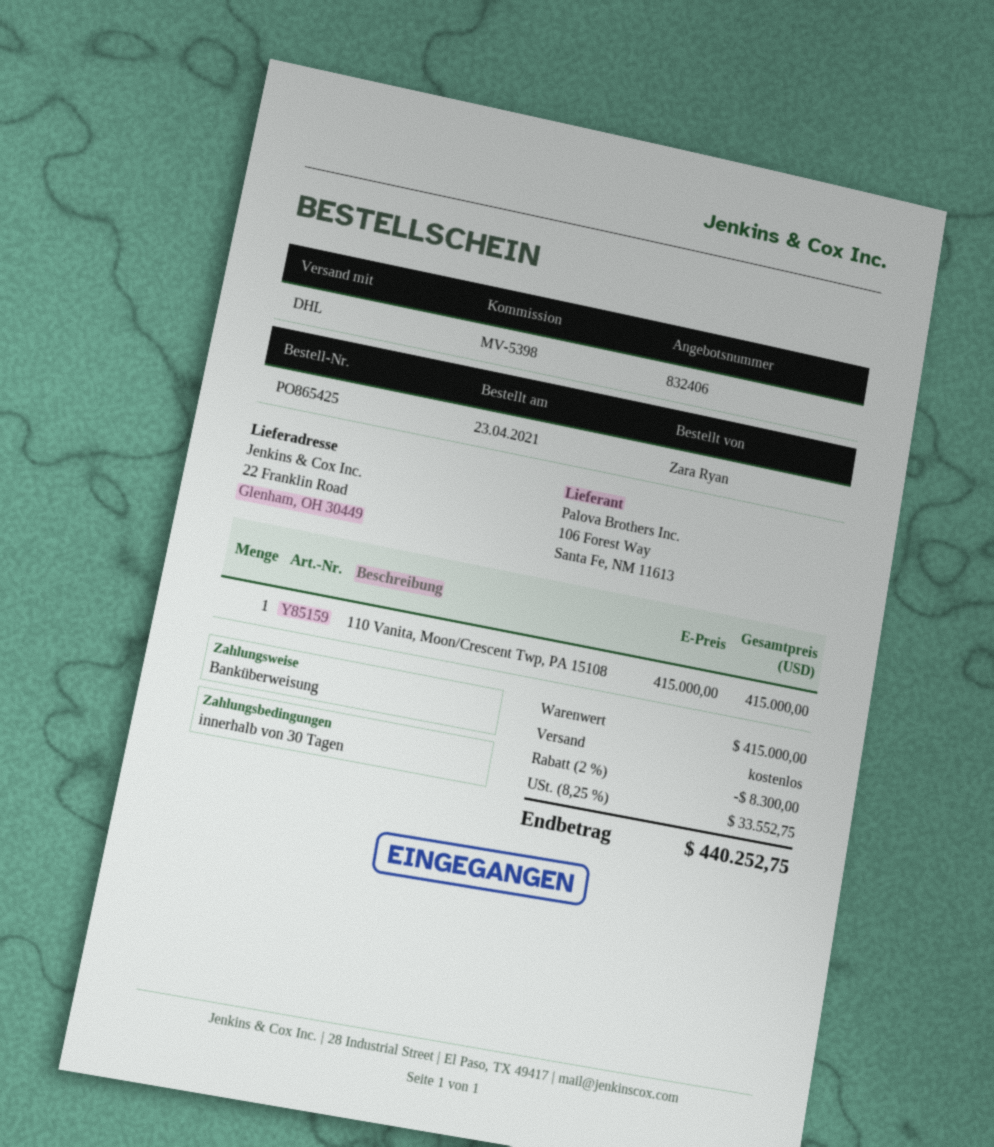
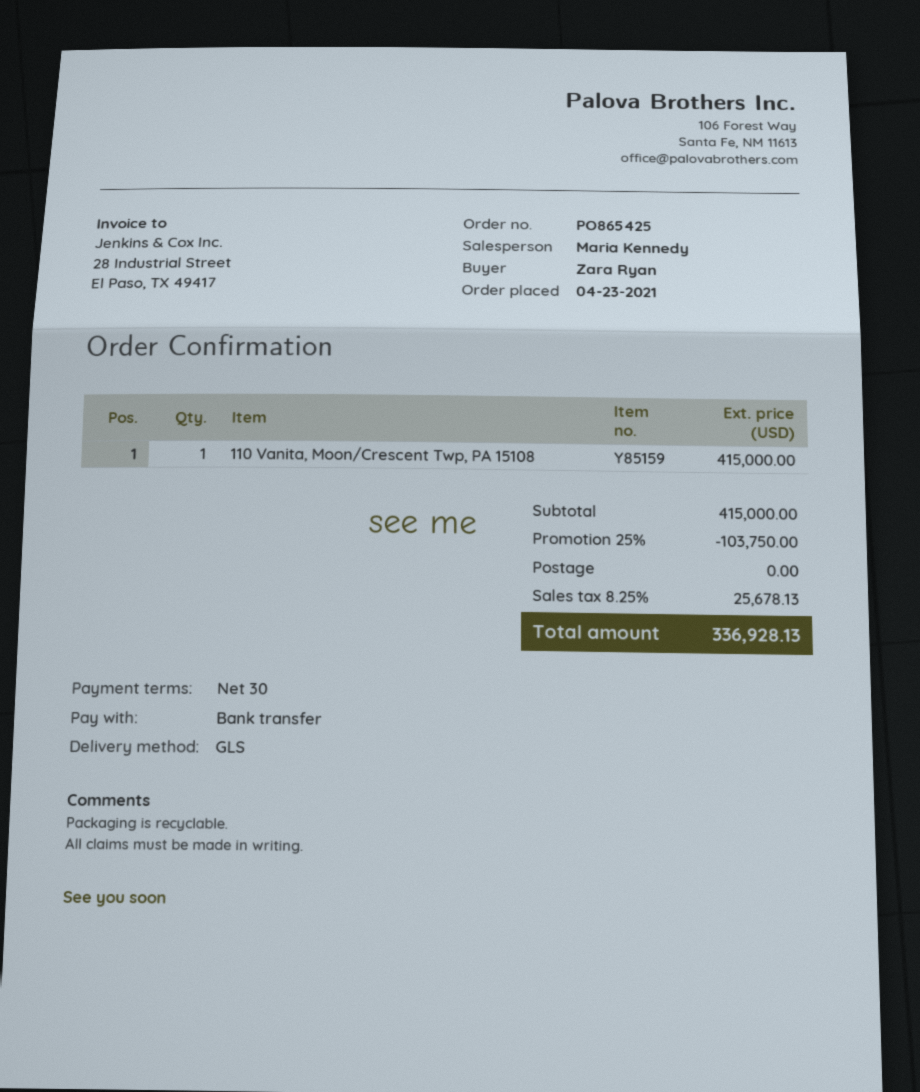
shipping method: DHL -> GLS
discount: 2% = 8300.00 -> 25% = 103750.00
tax: 8.25% = 33552.75 -> 8.25% = 25678.13
total: 440252.75 -> 336928.13

